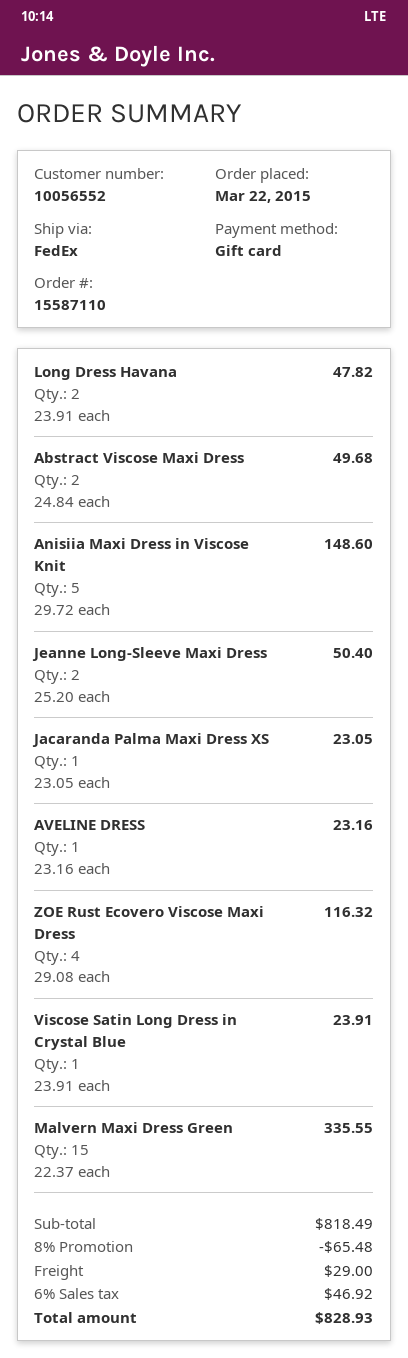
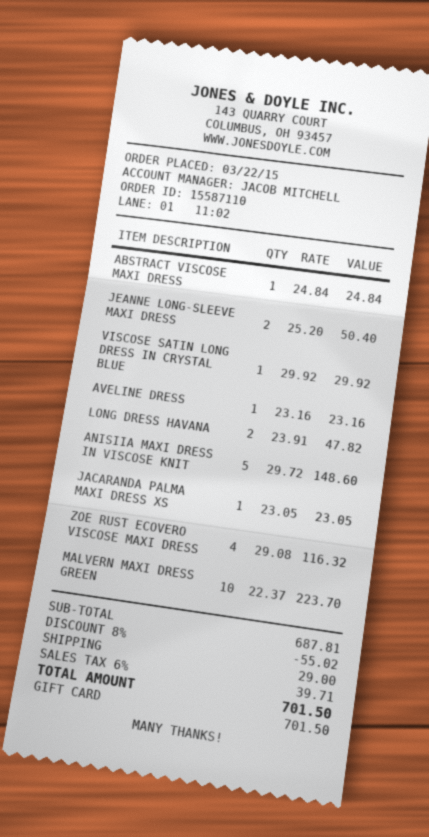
Abstract Viscose Maxi Dress: 2 x 24.84 = 49.68 -> 1 x 24.84 = 24.84
Viscose Satin Long Dress in Crystal Blue: 1 x 23.91 = 23.91 -> 1 x 29.92 = 29.92
Malvern Maxi Dress Green: 15 x 22.37 = 335.55 -> 10 x 22.37 = 223.70
subtotal: 818.49 -> 687.81
discount: 8% = 65.48 -> 8% = 55.02
tax: 6% = 46.92 -> 6% = 39.71
total: 828.93 -> 701.50

